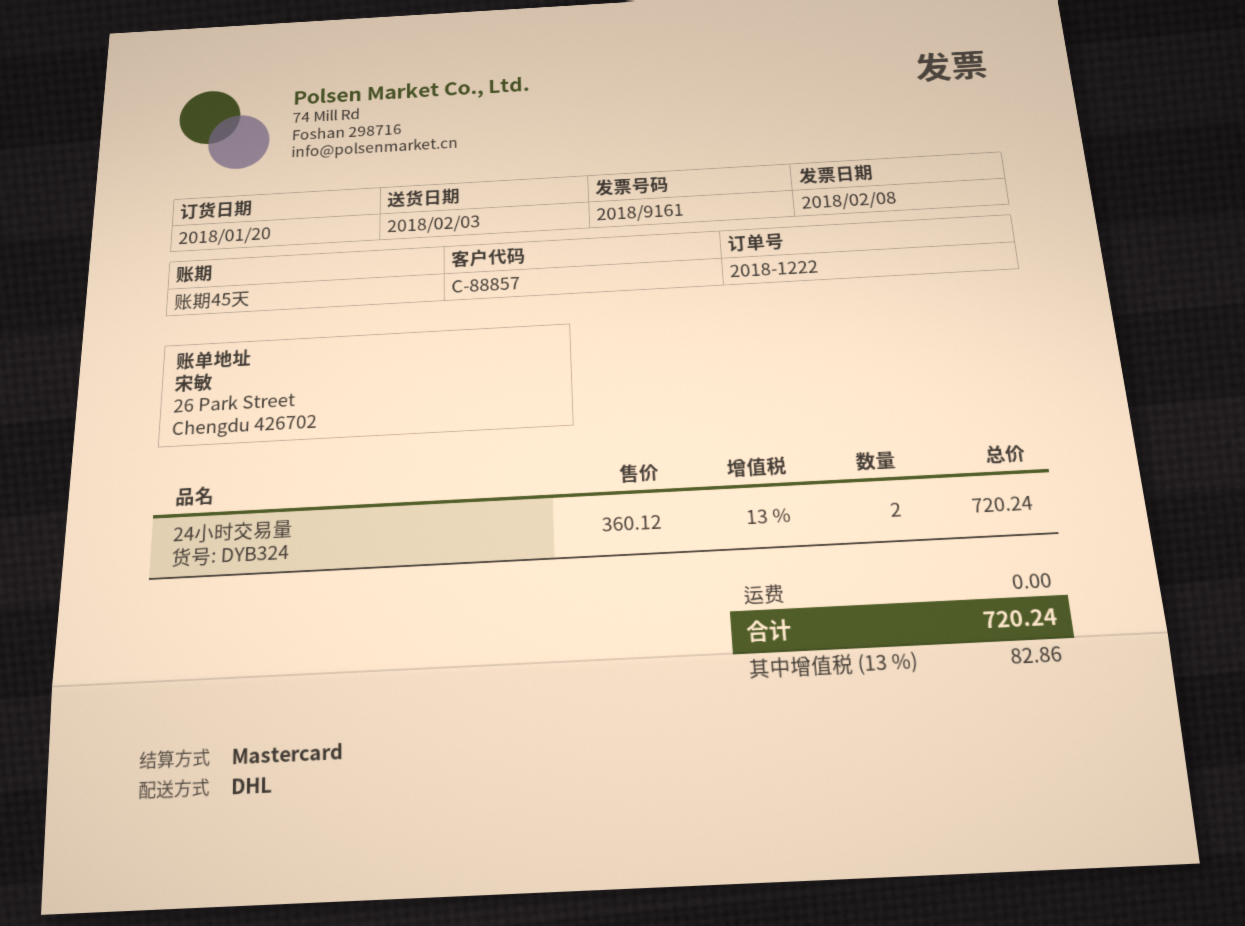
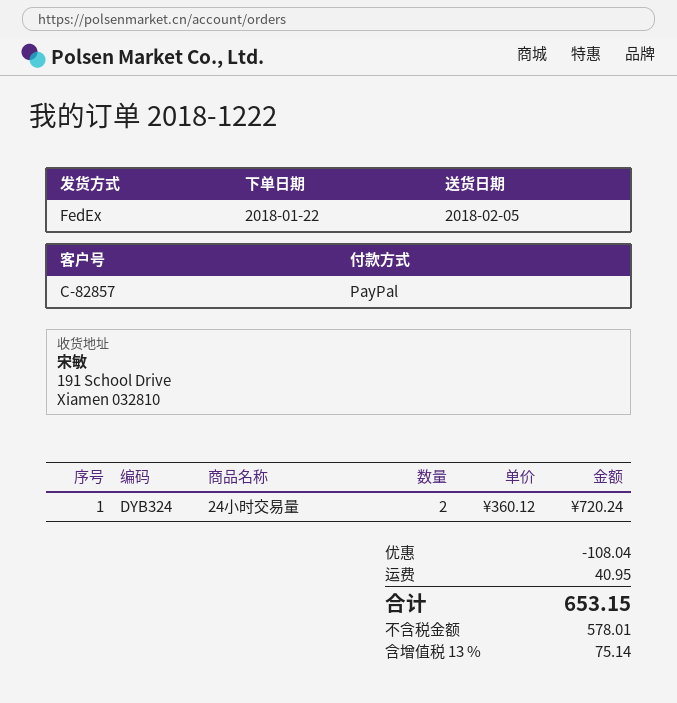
order date: 2018-01-20 -> 2018-01-22
delivery date: 2018-02-03 -> 2018-02-05
customer number: C-88857 -> C-82857
payment method: Mastercard -> PayPal
shipping method: DHL -> FedEx
discount: none -> 108.04
shipping: 0.00 -> 40.95
tax: 13% = 82.86 -> 13% = 75.14
total: 720.24 -> 653.15

